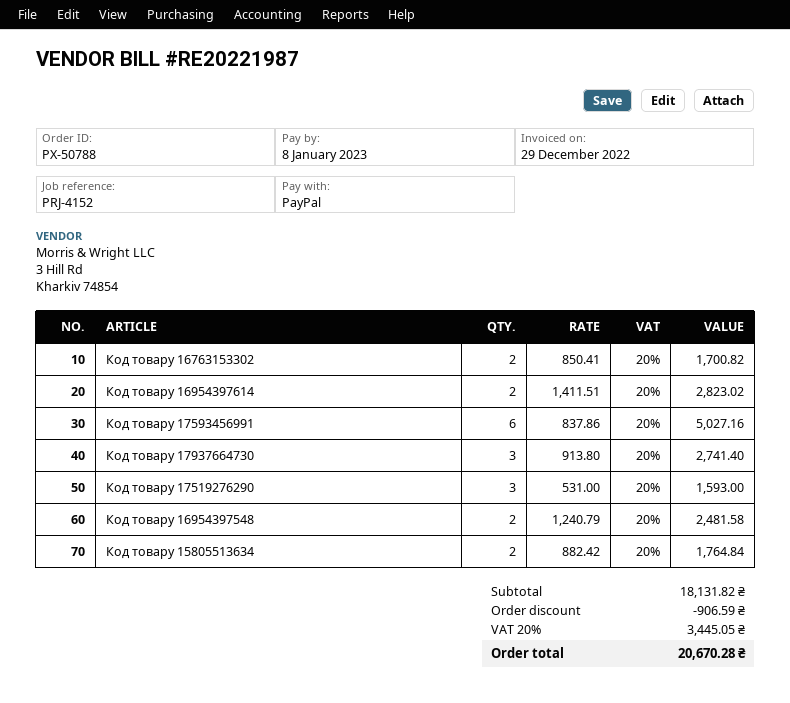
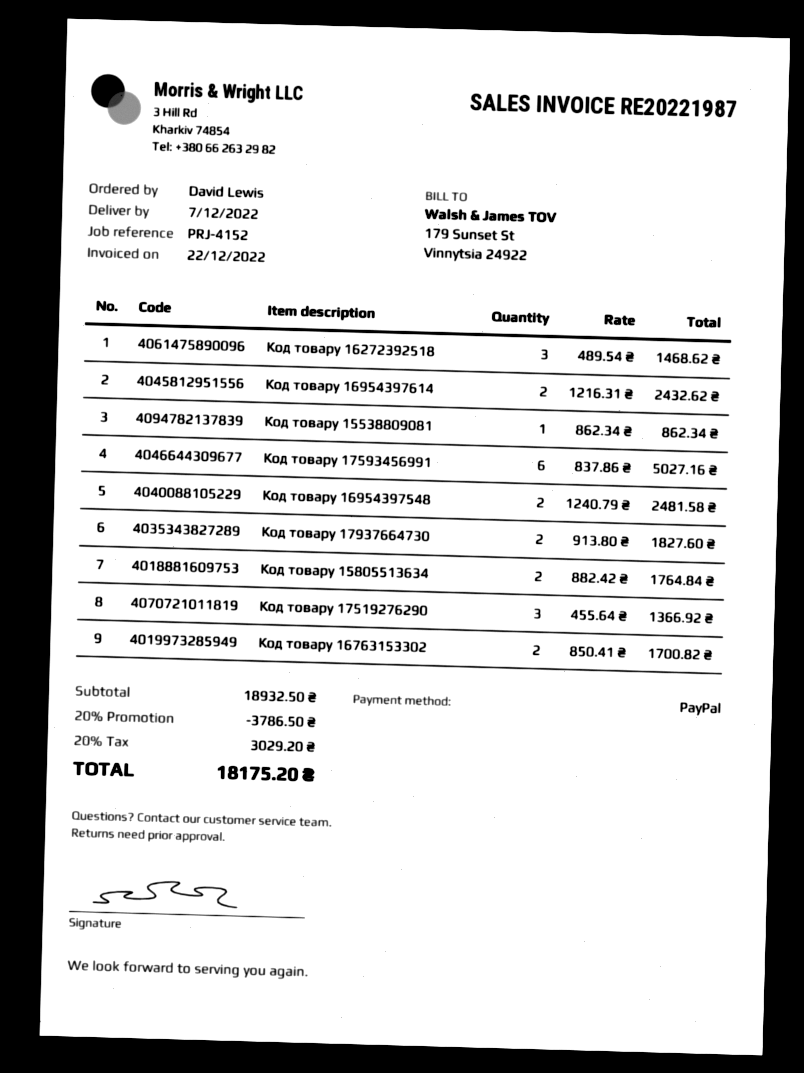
invoice date: 2022-12-29 -> 2022-12-22
Код товару 16954397614: 2 x 1411.51 = 2823.02 -> 2 x 1216.31 = 2432.62
Код товару 17937664730: 3 x 913.80 = 2741.40 -> 2 x 913.80 = 1827.60
Код товару 17519276290: 3 x 531.00 = 1593.00 -> 3 x 455.64 = 1366.92
Код товару 16272392518: none -> 3 x 489.54 = 1468.62
Код товару 15538809081: none -> 1 x 862.34 = 862.34
subtotal: 18131.82 -> 18932.50
discount: 906.59 -> 3786.50
tax: 20% = 3445.05 -> 20% = 3029.20
total: 20670.28 -> 18175.20

